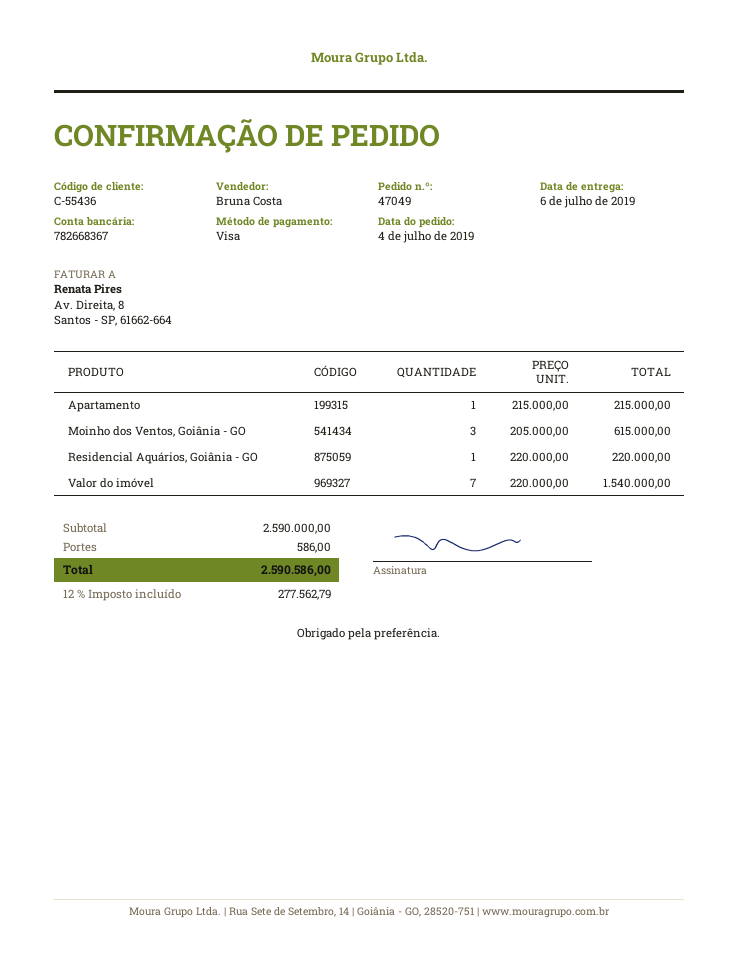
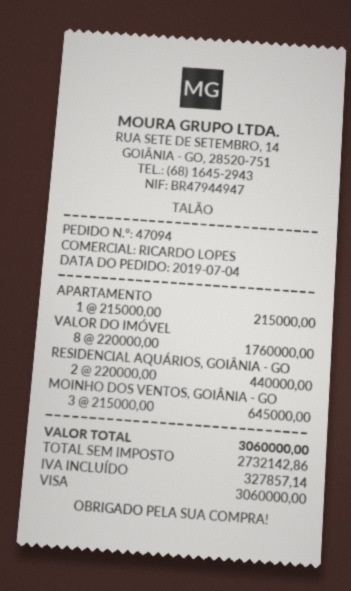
order number: 47049 -> 47094
sales rep: Bruna Costa -> RICARDO LOPES
Moinho dos Ventos, Goiânia - GO: 3 x 205000.00 = 615000.00 -> 3 x 215000.00 = 645000.00
Residencial Aquários, Goiânia - GO: 1 x 220000.00 = 220000.00 -> 2 x 220000.00 = 440000.00
Valor do imóvel: 7 x 220000.00 = 1540000.00 -> 8 x 220000.00 = 1760000.00
shipping: 586.00 -> none
tax: 277562.79 -> 327857.14
total: 2590586.00 -> 3060000.00

